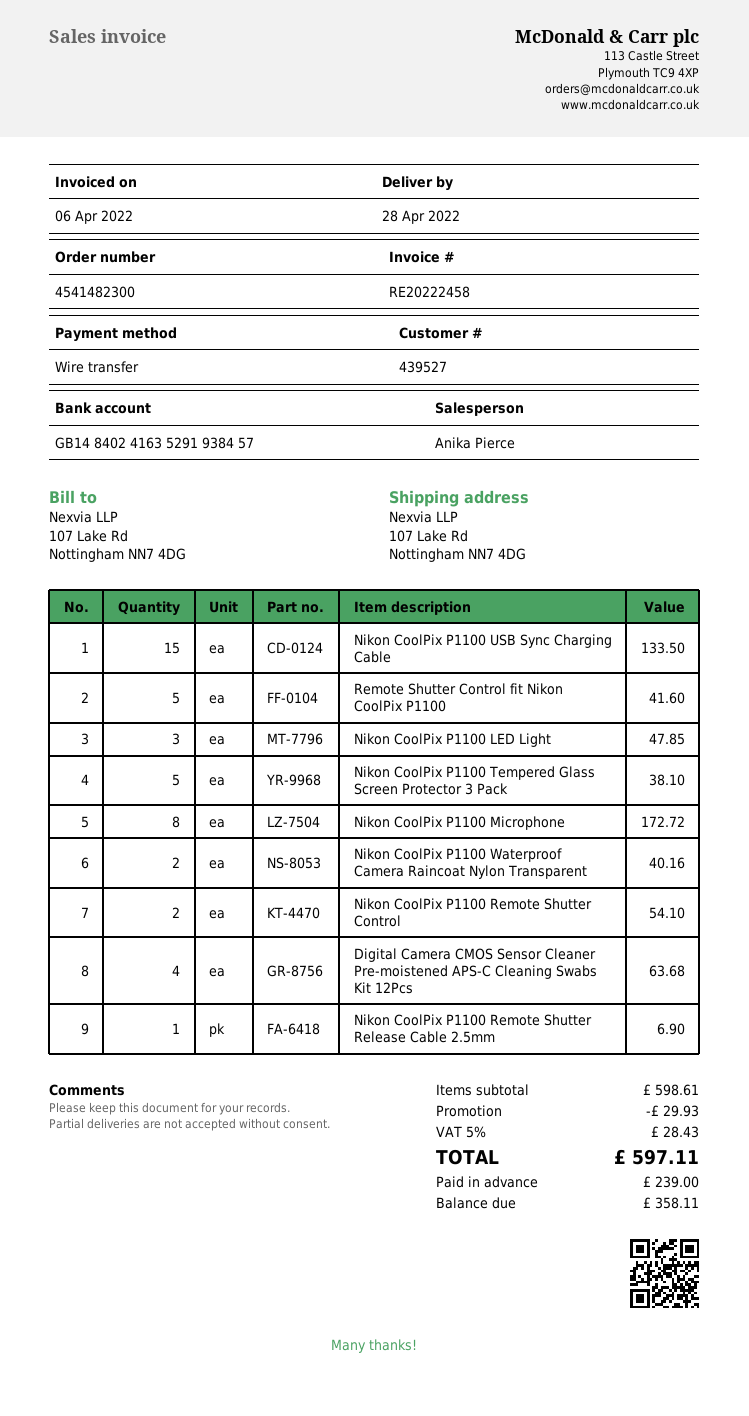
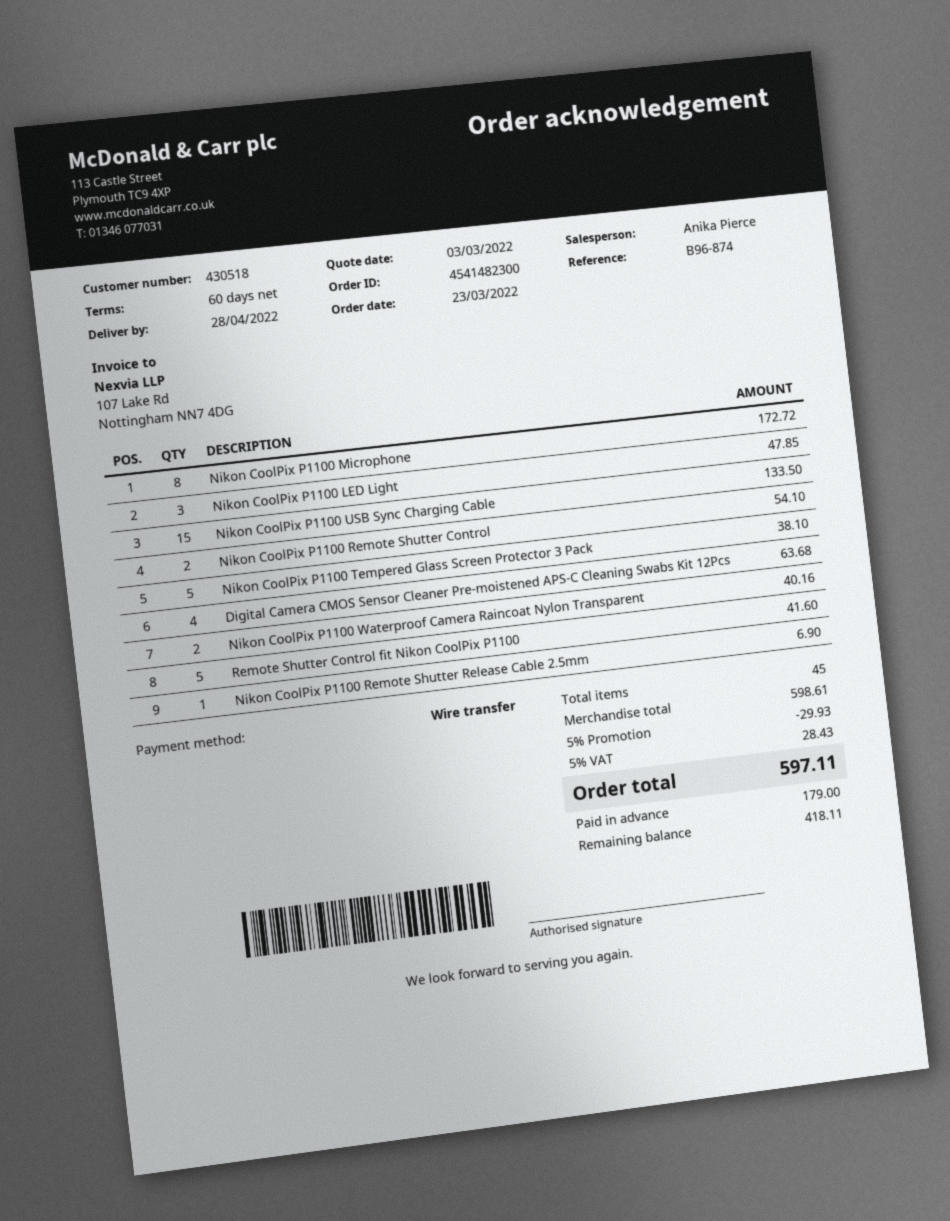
customer number: 439527 -> 430518
deposit: 239.00 -> 179.00
balance: 358.11 -> 418.11

